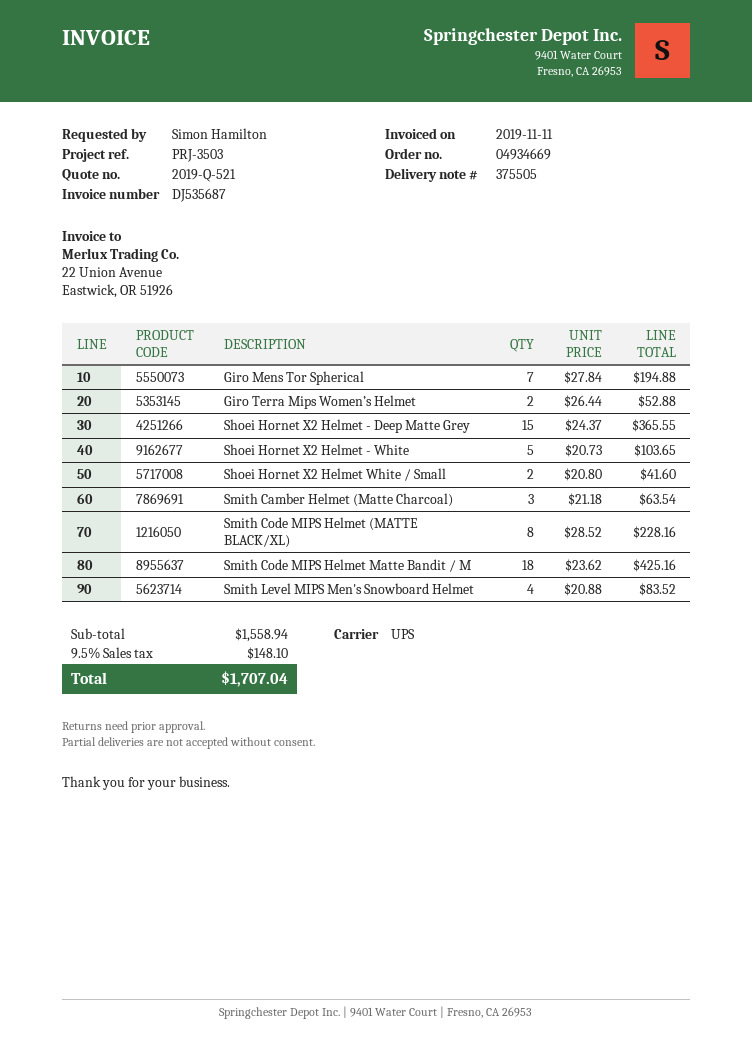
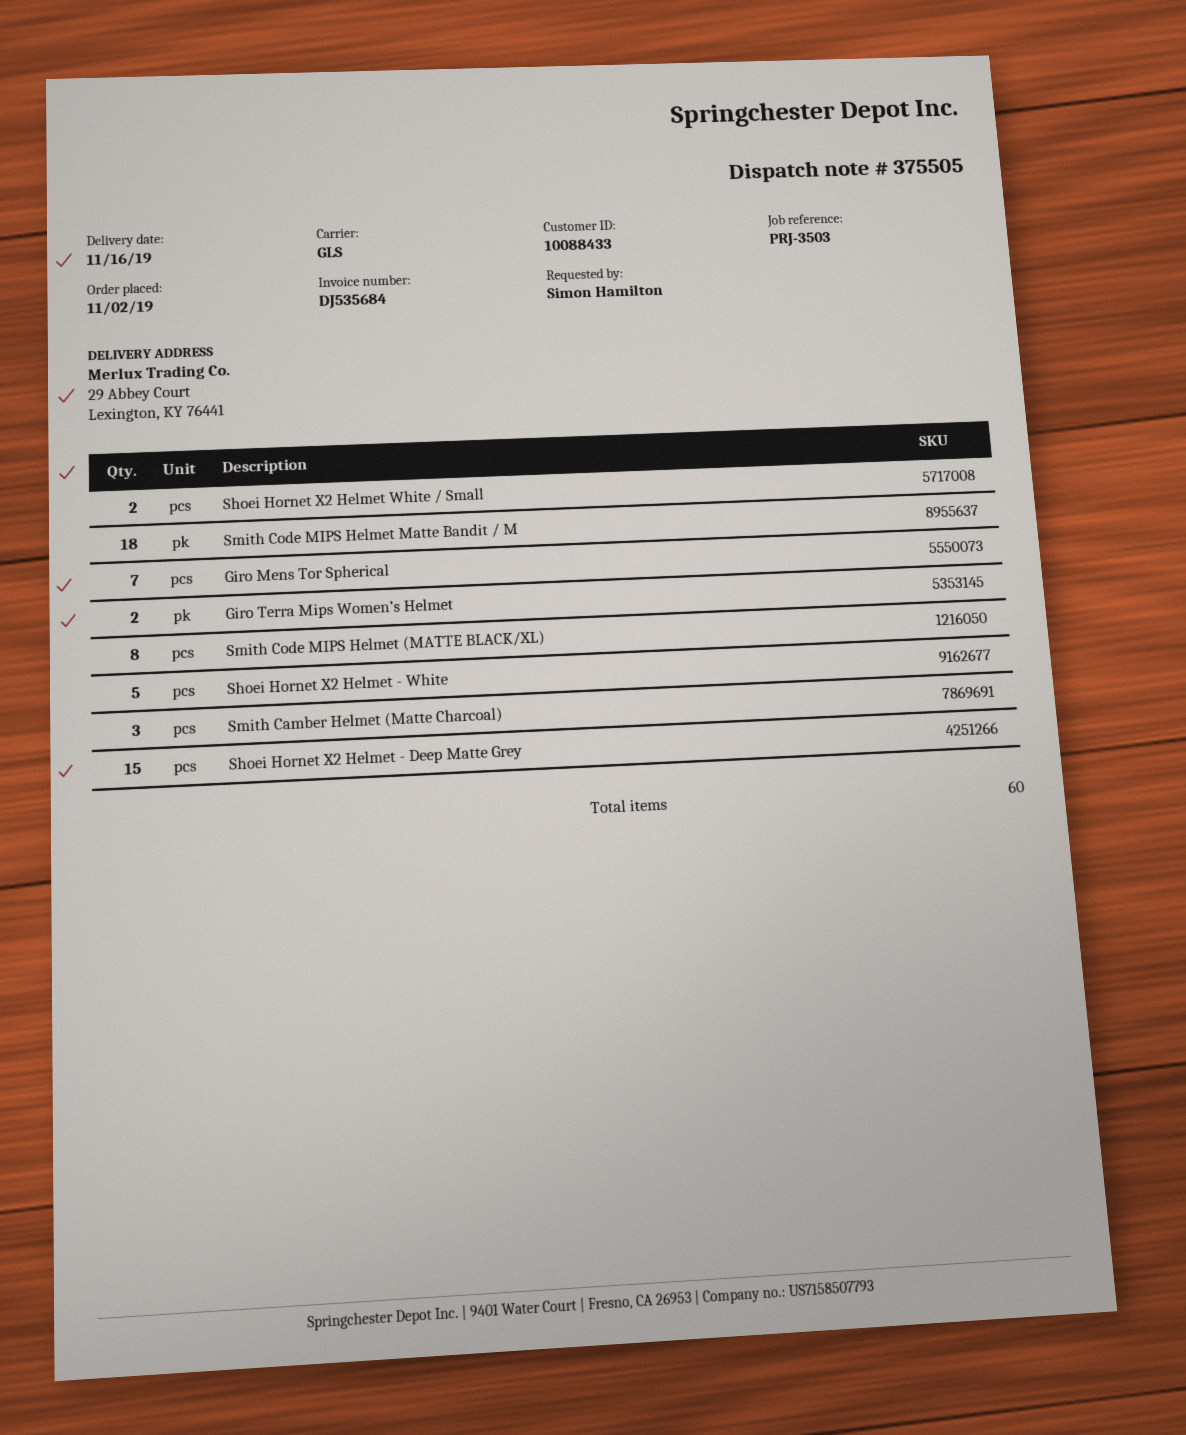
invoice number: DJ535687 -> DJ535684
shipping method: UPS -> GLS
Smith Level MIPS Men's Snowboard Helmet: 4 -> none

